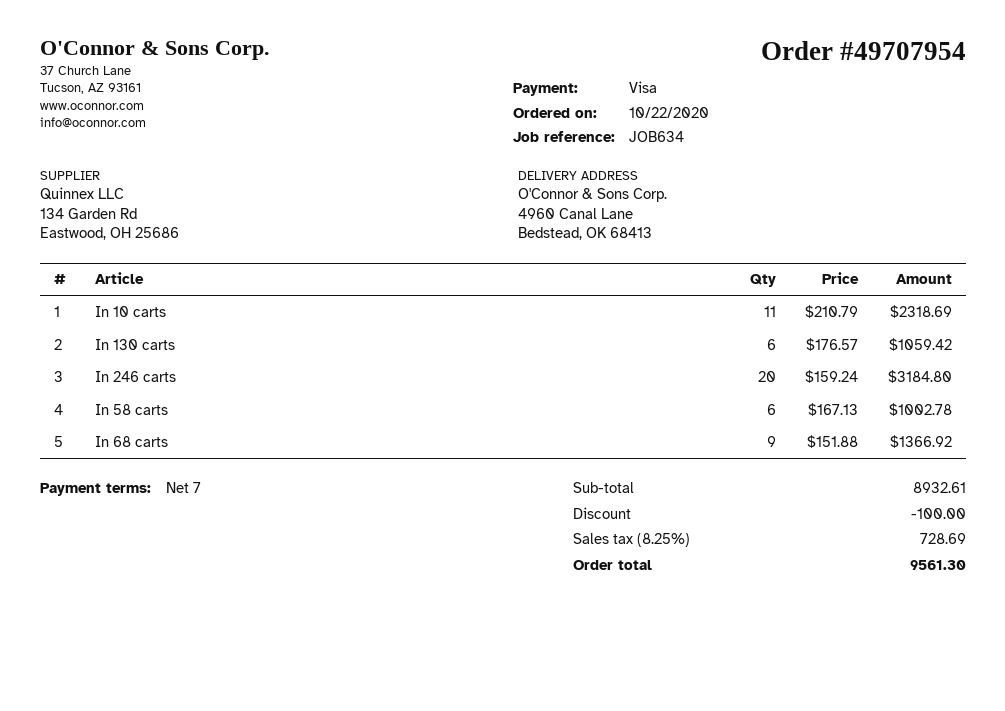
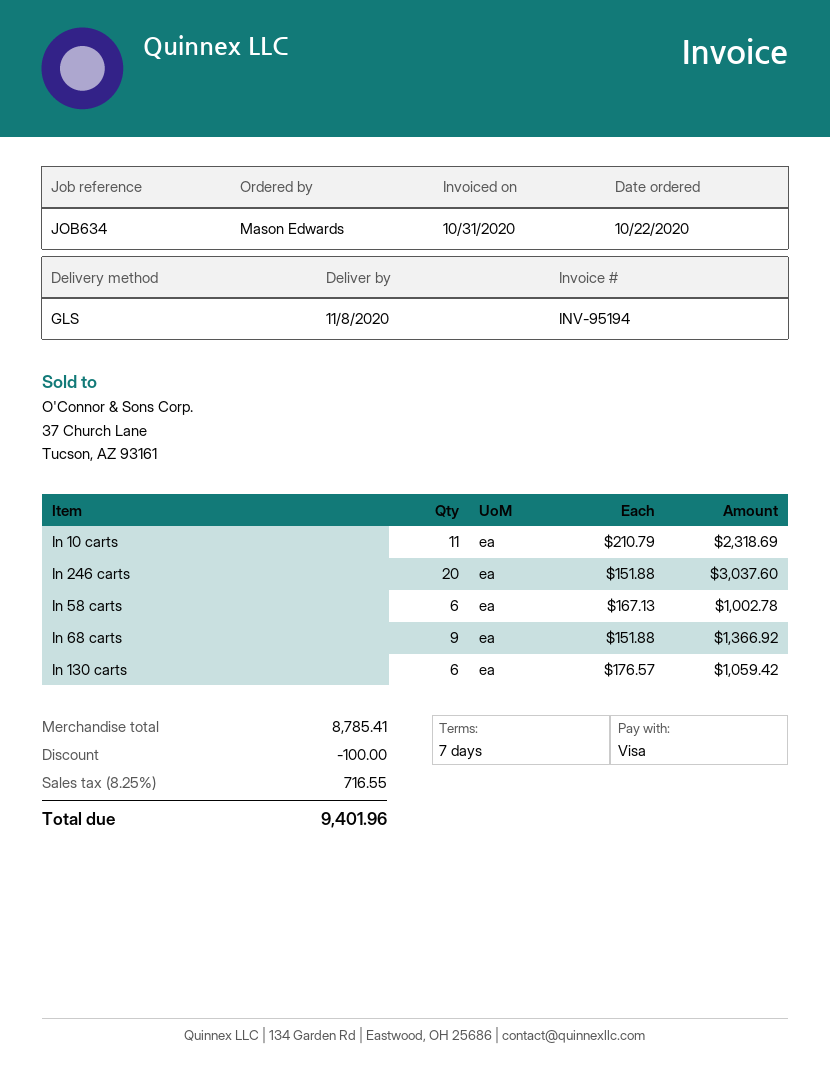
In 246 carts: 20 x 159.24 = 3184.80 -> 20 x 151.88 = 3037.60
subtotal: 8932.61 -> 8785.41
tax: 8.25% = 728.69 -> 8.25% = 716.55
total: 9561.30 -> 9401.96

